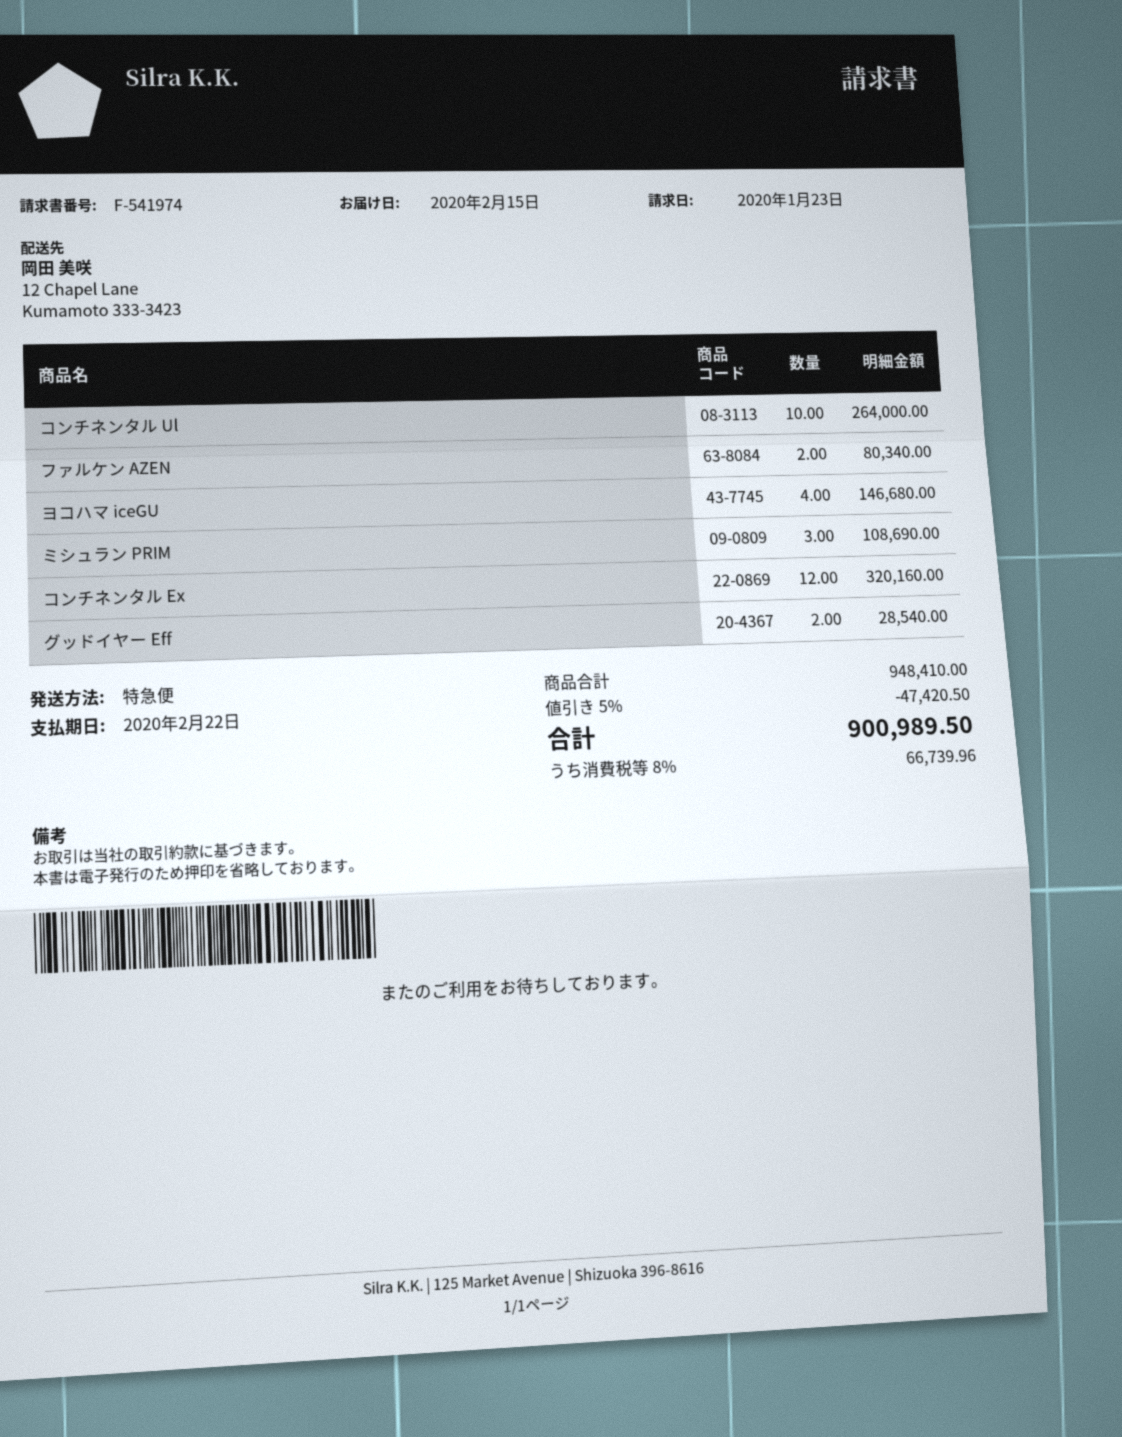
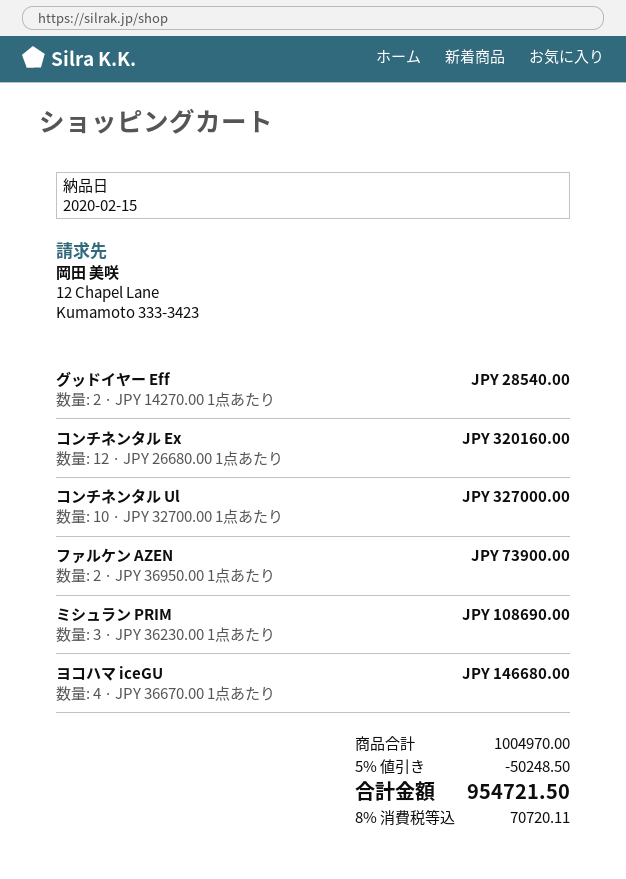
コンチネンタル Ul: 10 for 264000.00 -> 10 for 327000.00
ファルケン AZEN: 2 for 80340.00 -> 2 for 73900.00
subtotal: 948410.00 -> 1004970.00
discount: 5% = 47420.50 -> 5% = 50248.50
tax: 8% = 66739.96 -> 8% = 70720.11
total: 900989.50 -> 954721.50

